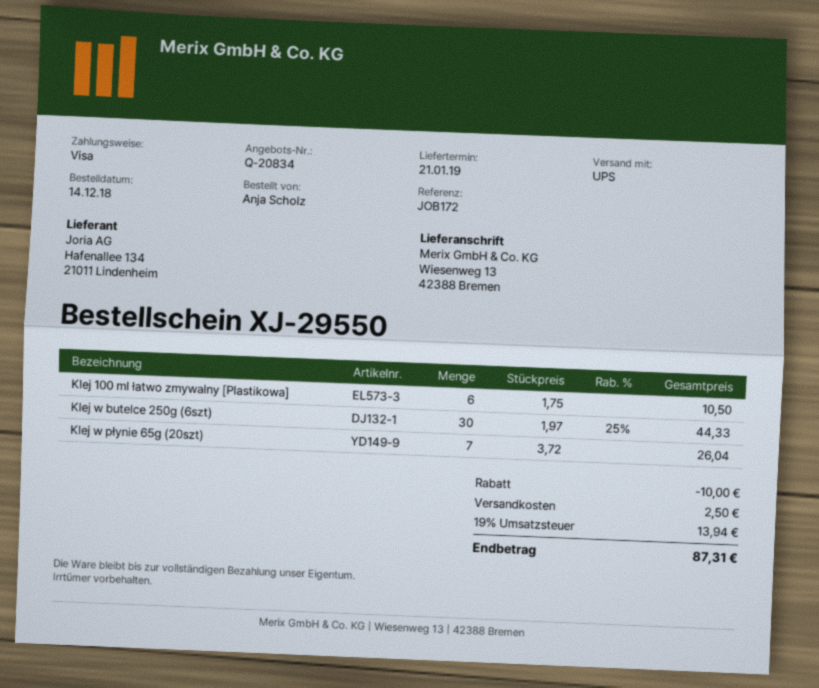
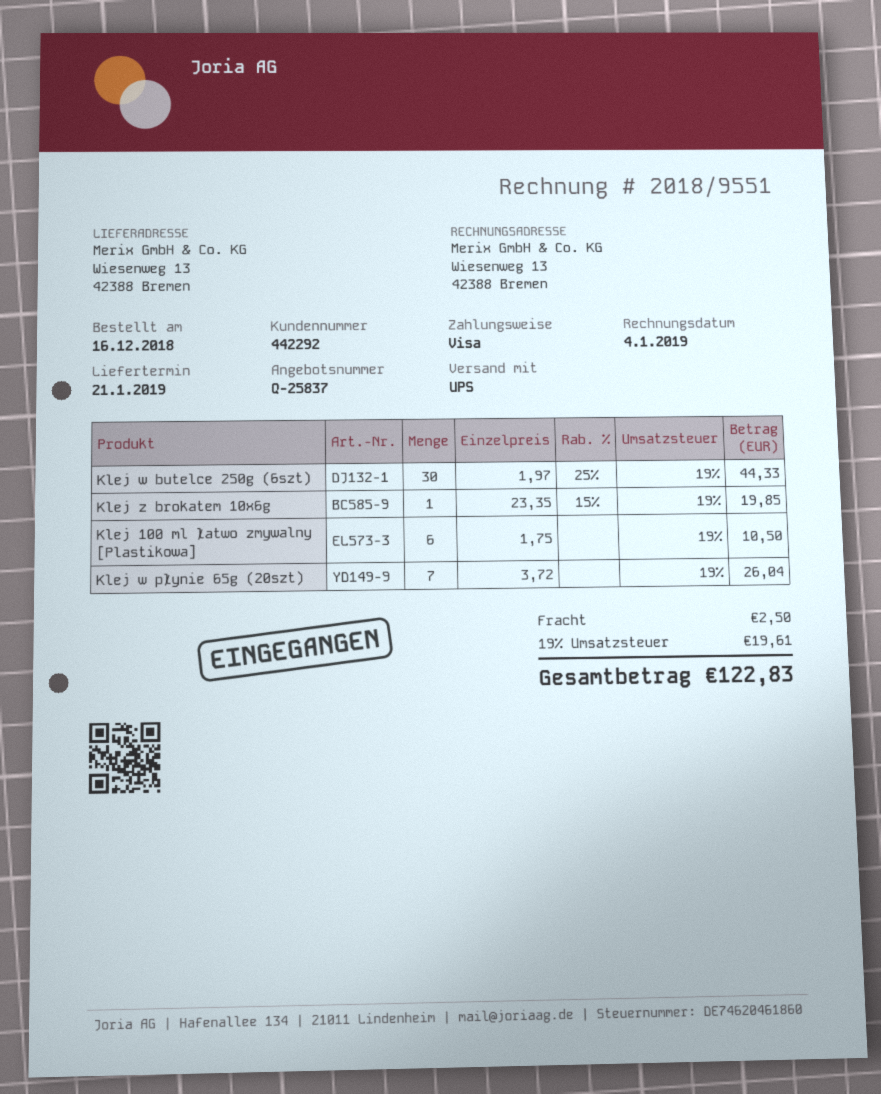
quote number: Q-20834 -> Q-25837
order date: 2018-12-14 -> 2018-12-16
Klej z brokatem 10x6g: none -> 1 x 23.35 - 15% = 19.85
discount: 10.00 -> none
tax: 19% = 13.94 -> 19% = 19.61
total: 87.31 -> 122.83

